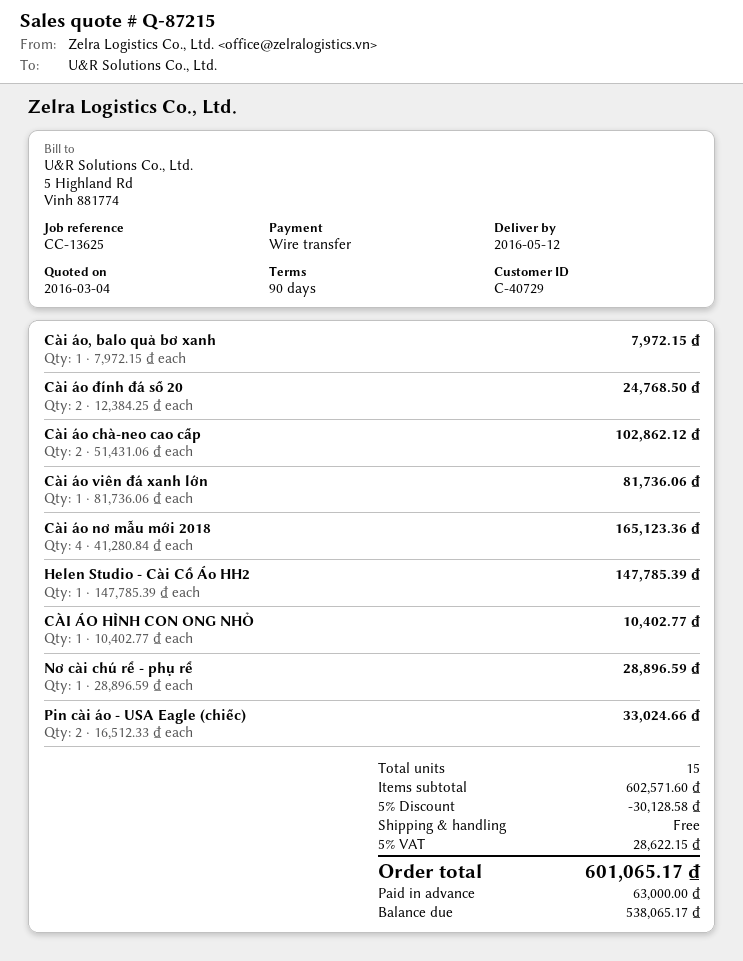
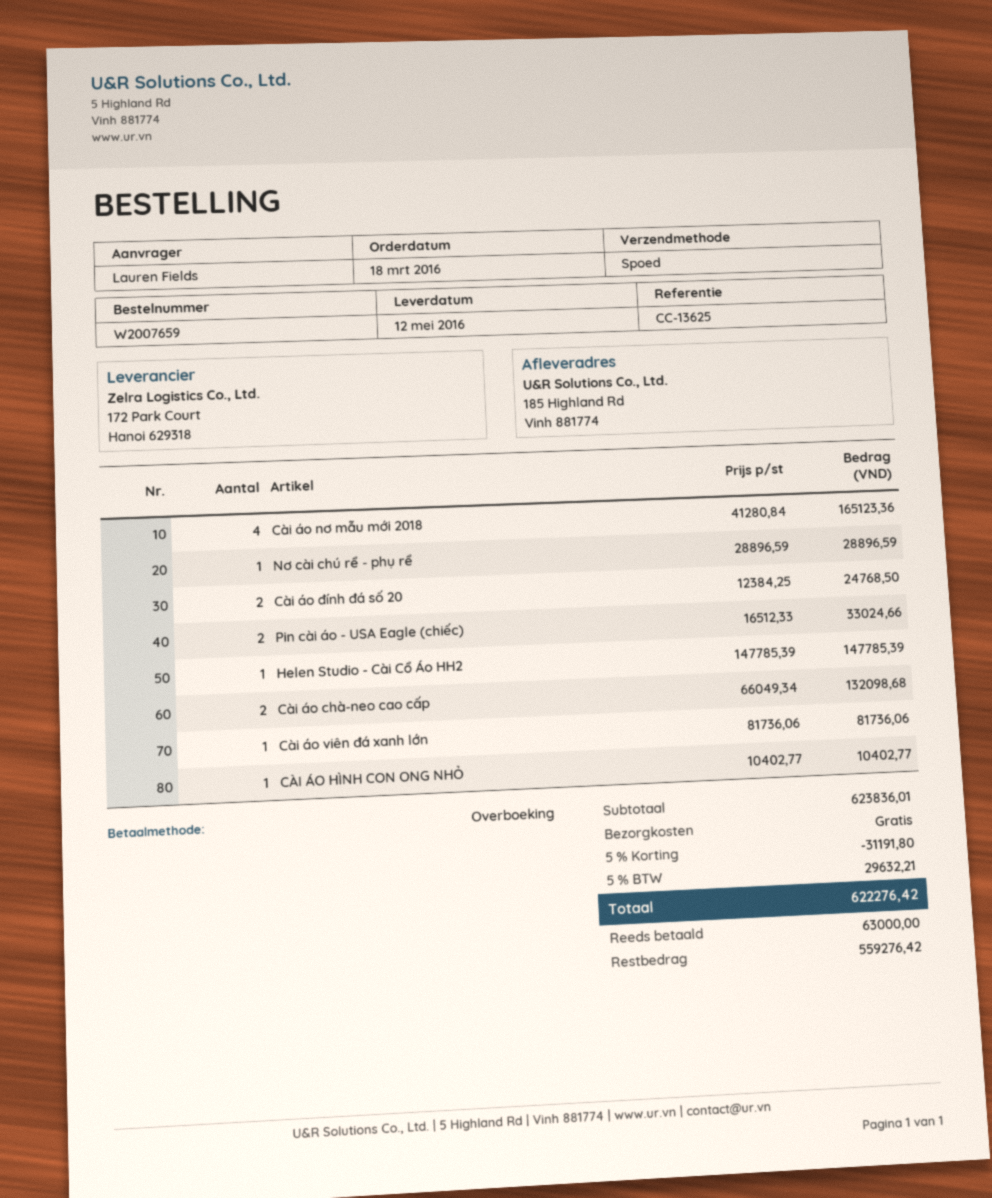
Cài áo, balo quả bơ xanh: 1 x 7972.15 = 7972.15 -> none
Cài áo chà-neo cao cấp: 2 x 51431.06 = 102862.12 -> 2 x 66049.34 = 132098.68
subtotal: 602571.60 -> 623836.01
discount: 5% = 30128.58 -> 5% = 31191.80
tax: 5% = 28622.15 -> 5% = 29632.21
total: 601065.17 -> 622276.42
balance: 538065.17 -> 559276.42

